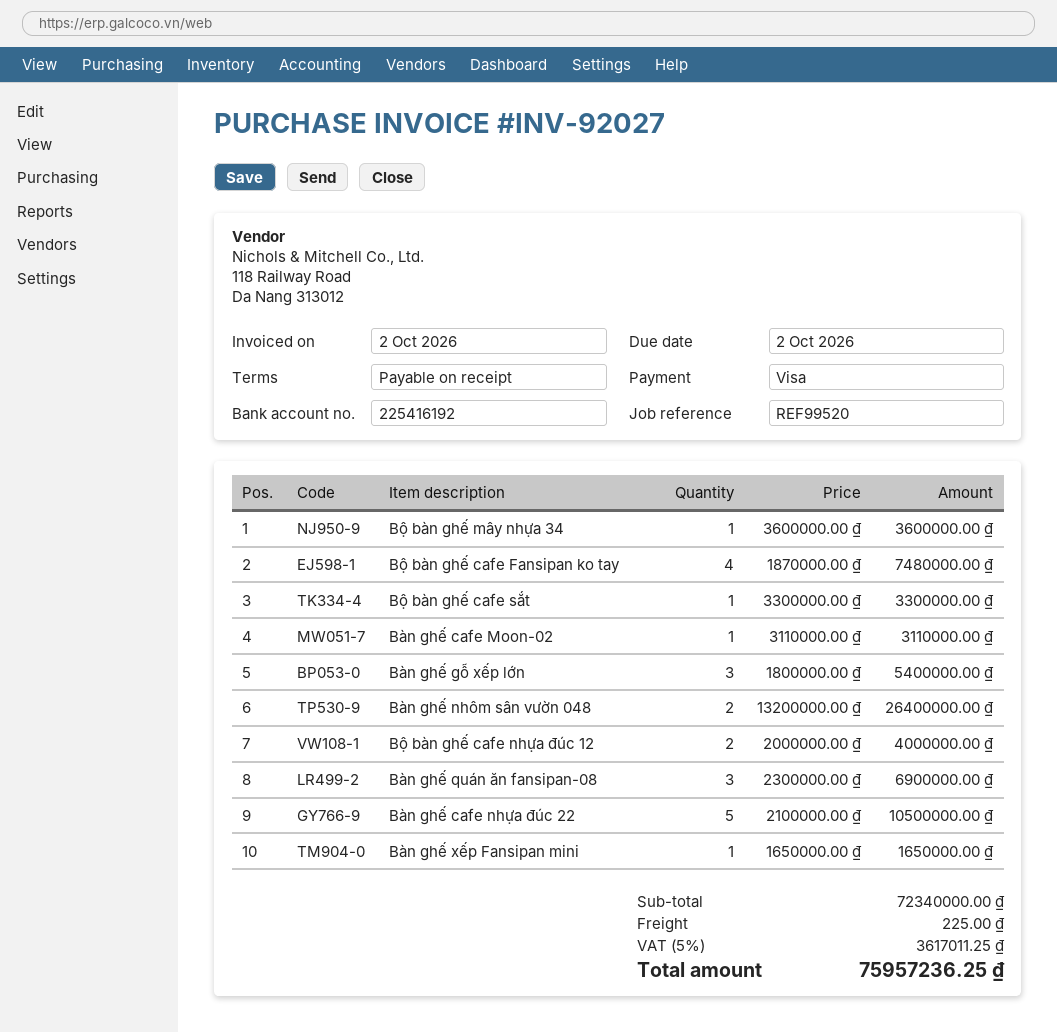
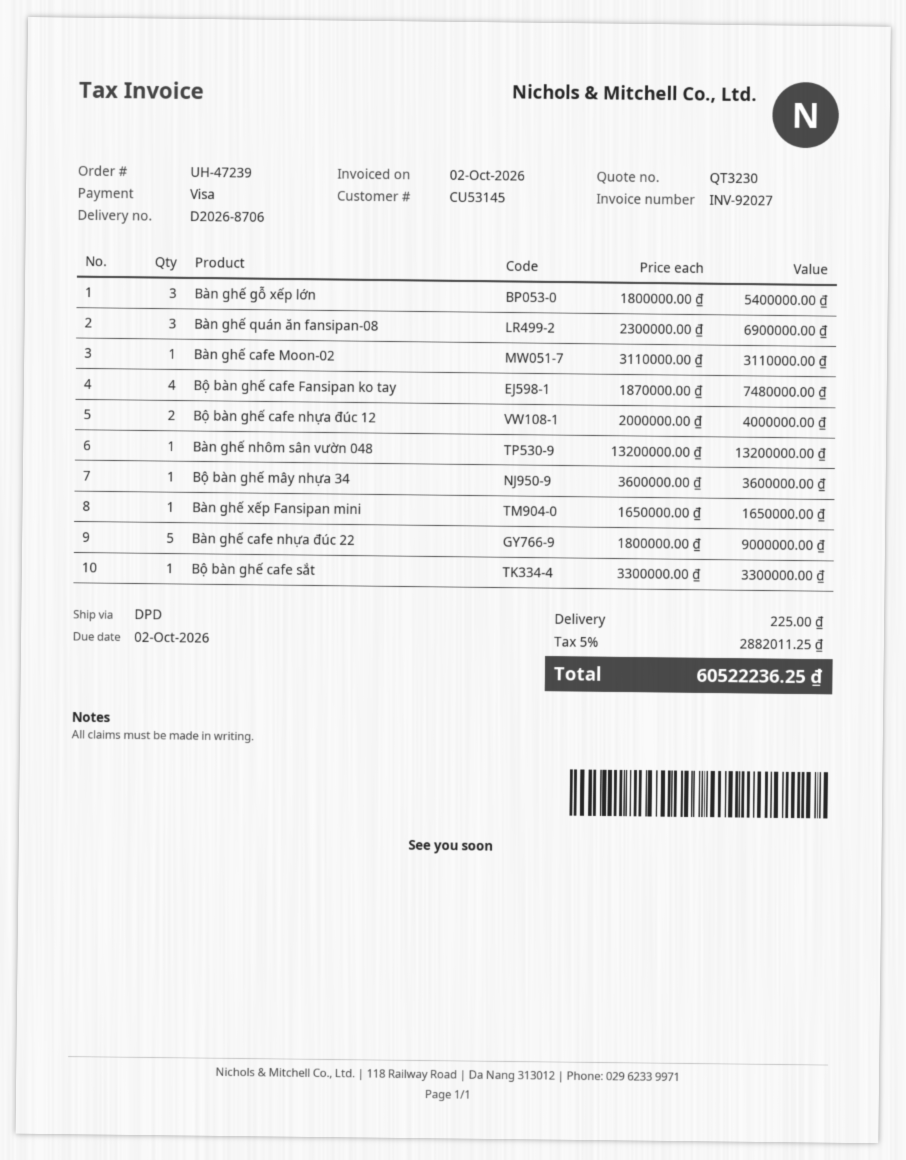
Bàn ghế nhôm sân vườn 048: 2 x 13200000.00 = 26400000.00 -> 1 x 13200000.00 = 13200000.00
Bàn ghế cafe nhựa đúc 22: 5 x 2100000.00 = 10500000.00 -> 5 x 1800000.00 = 9000000.00
tax: 5% = 3617011.25 -> 5% = 2882011.25
total: 75957236.25 -> 60522236.25

